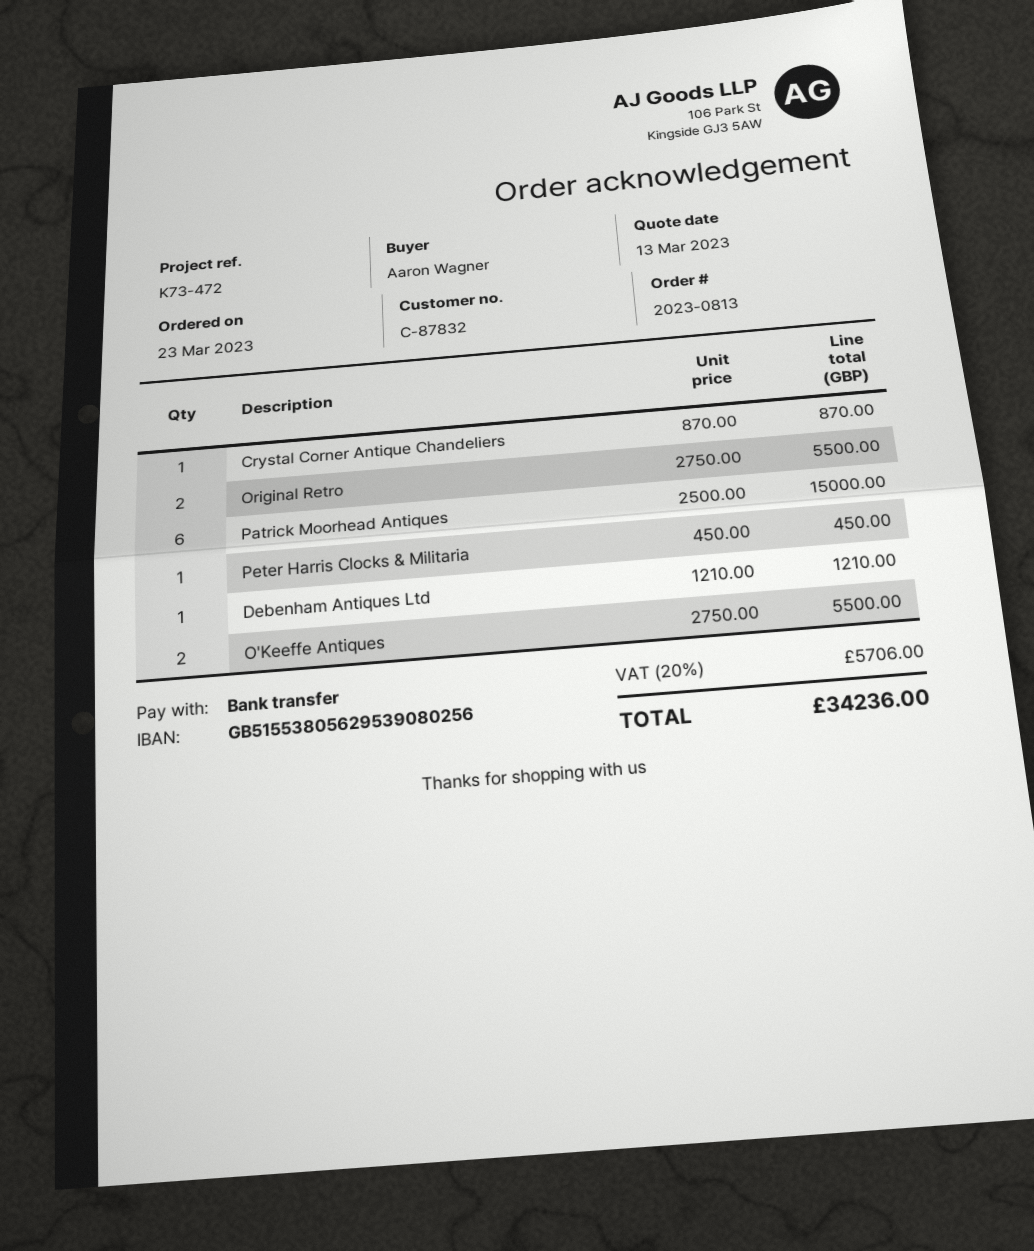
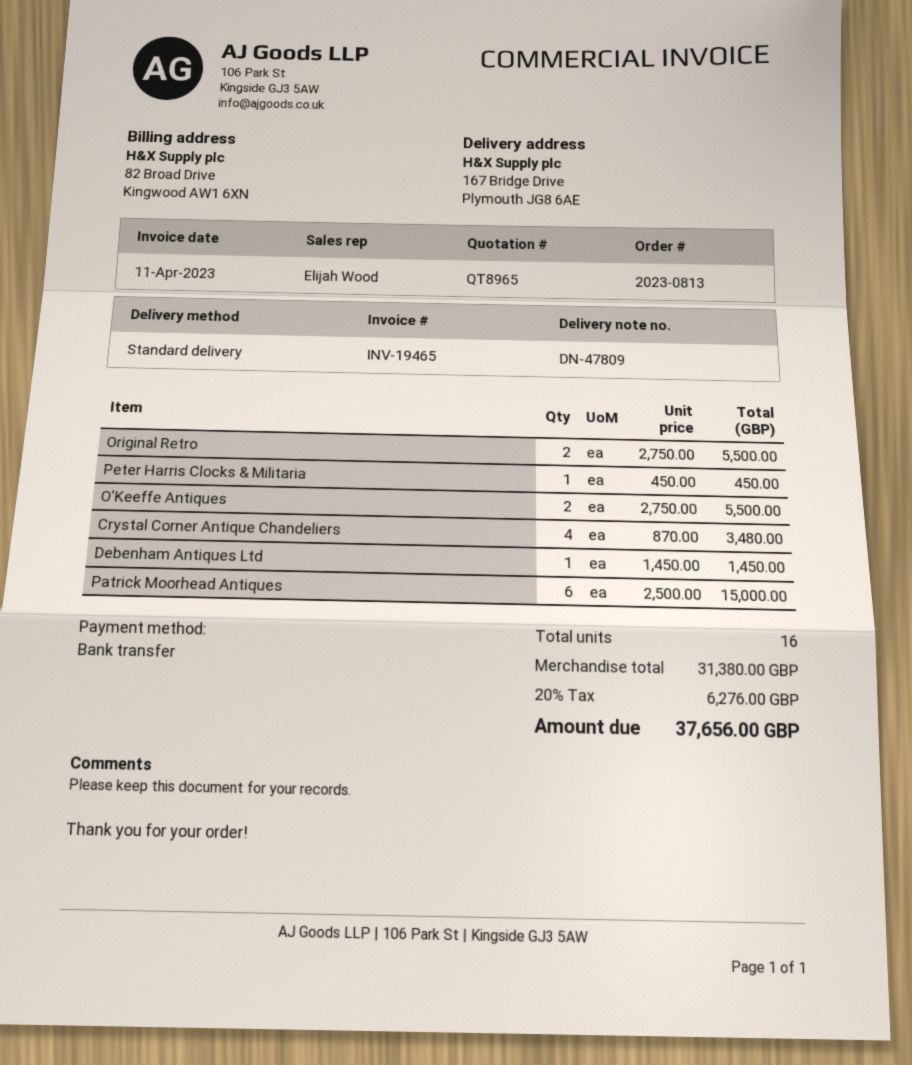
Crystal Corner Antique Chandeliers: 1 x 870.00 = 870.00 -> 4 x 870.00 = 3480.00
Debenham Antiques Ltd: 1 x 1210.00 = 1210.00 -> 1 x 1450.00 = 1450.00
tax: 20% = 5706.00 -> 20% = 6276.00
total: 34236.00 -> 37656.00

